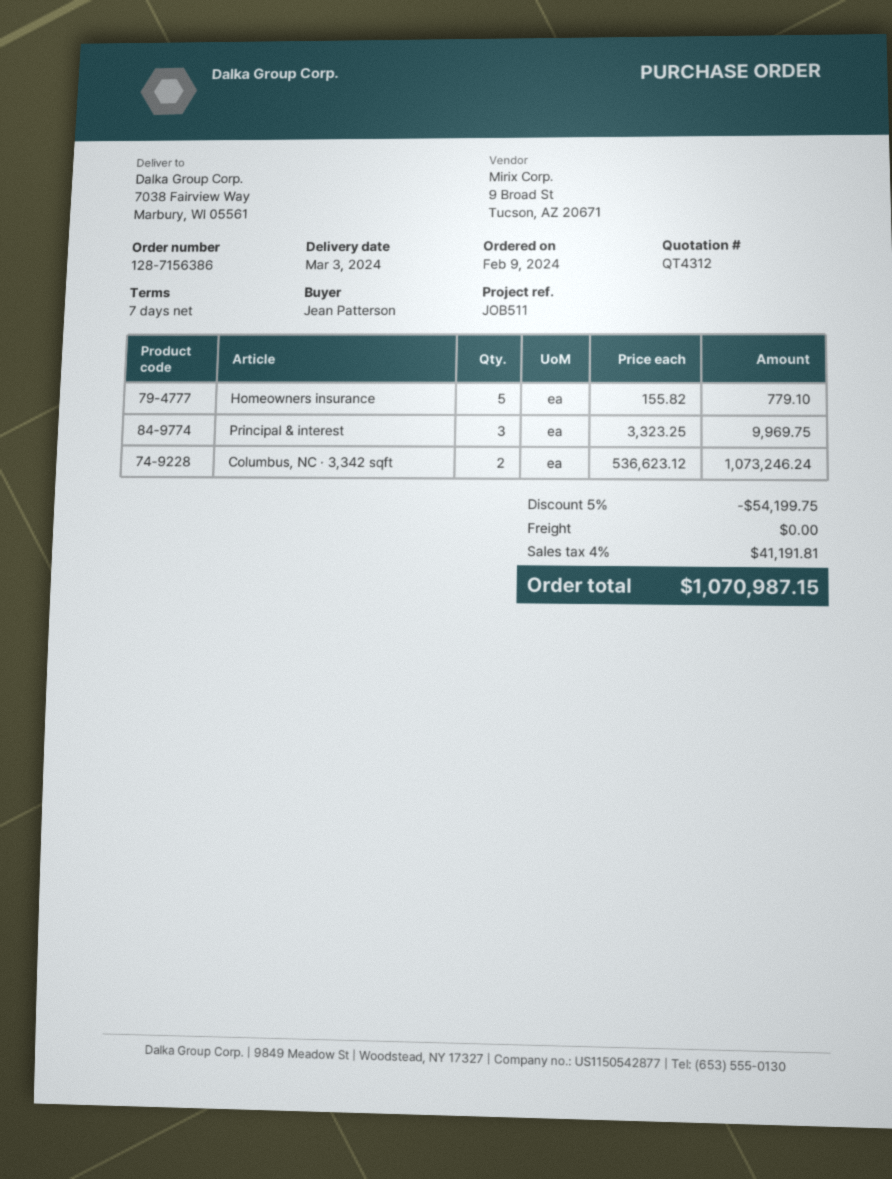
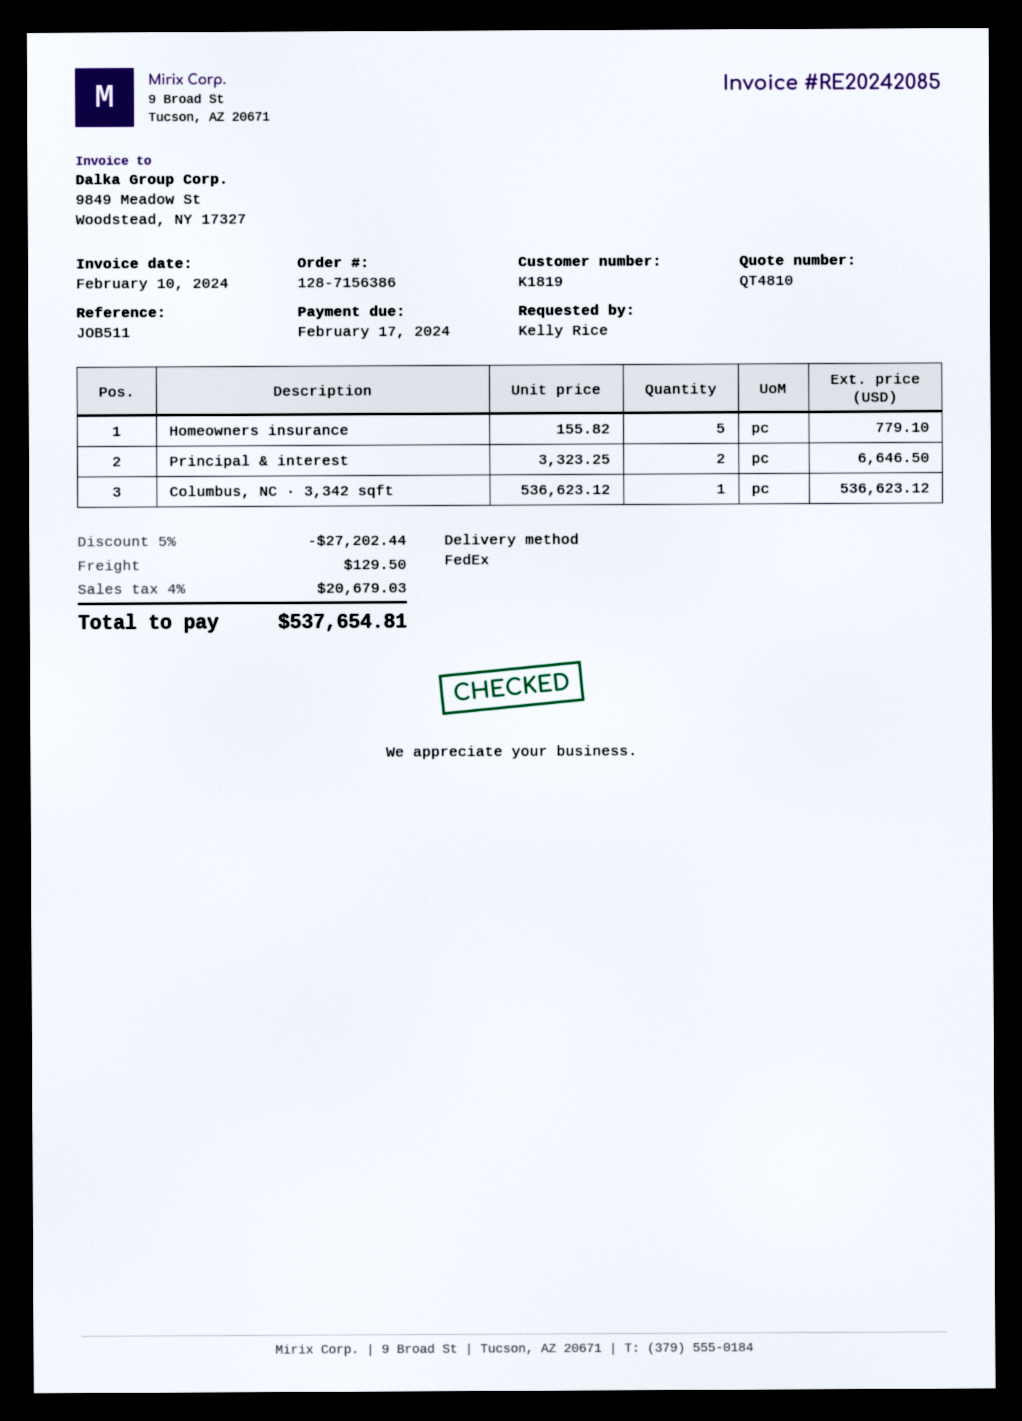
quote number: QT4312 -> QT4810
ordered by: Jean Patterson -> Kelly Rice
Principal & interest: 3 x 3323.25 = 9969.75 -> 2 x 3323.25 = 6646.50
Columbus, NC · 3,342 sqft: 2 x 536623.12 = 1073246.24 -> 1 x 536623.12 = 536623.12
discount: 5% = 54199.75 -> 5% = 27202.44
shipping: 0.00 -> 129.50
tax: 4% = 41191.81 -> 4% = 20679.03
total: 1070987.15 -> 537654.81

